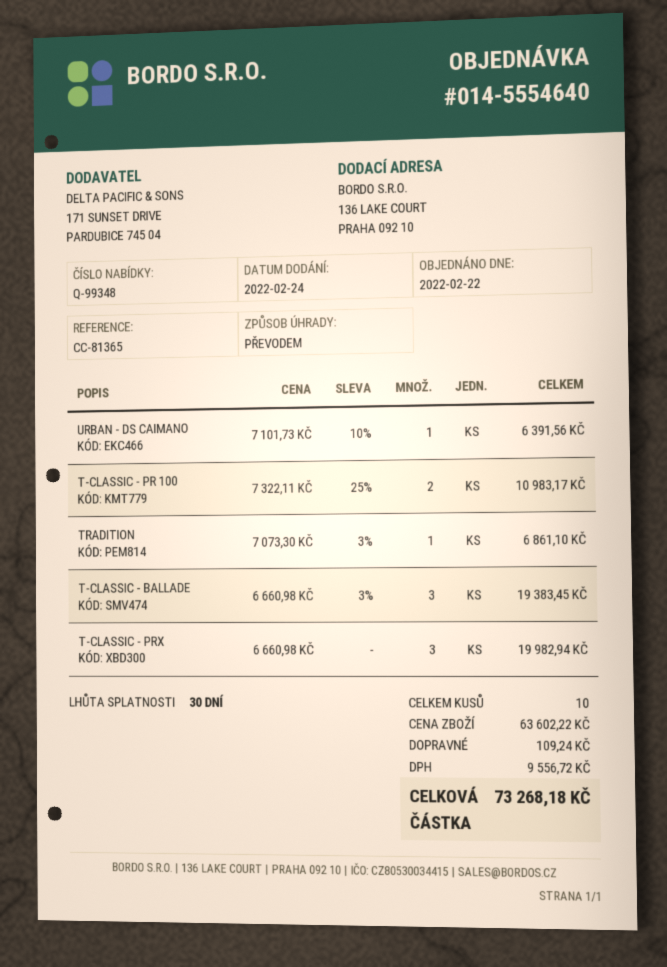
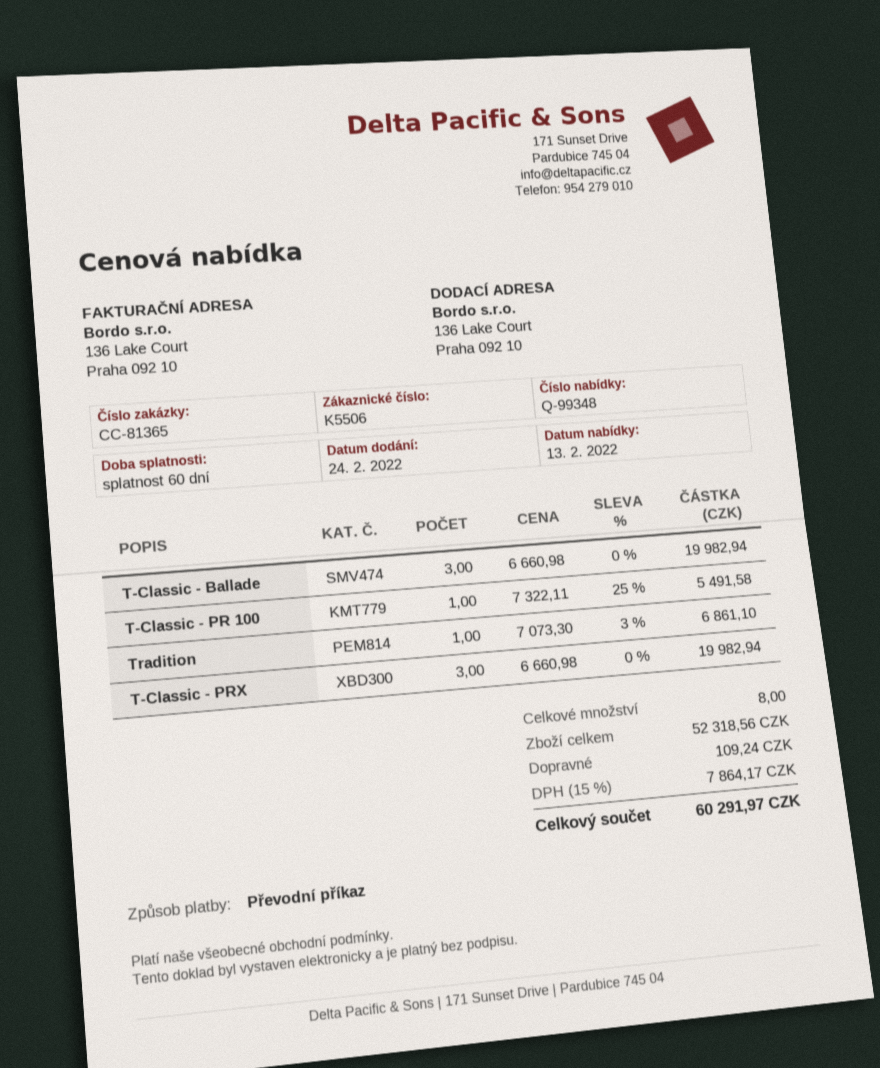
payment terms: 30 days -> 60 days
URBAN - DS CAIMANO: 1 x 7101.73 - 10% = 6391.56 -> none
T-CLASSIC - PR 100: 2 x 7322.11 - 25% = 10983.17 -> 1 x 7322.11 - 25% = 5491.58
T-CLASSIC - BALLADE: 3 x 6660.98 - 3% = 19383.45 -> 3 x 6660.98 = 19982.94
total quantity: 10 -> 8
subtotal: 63602.22 -> 52318.56
tax: 9556.72 -> 7864.17
total: 73268.18 -> 60291.97

